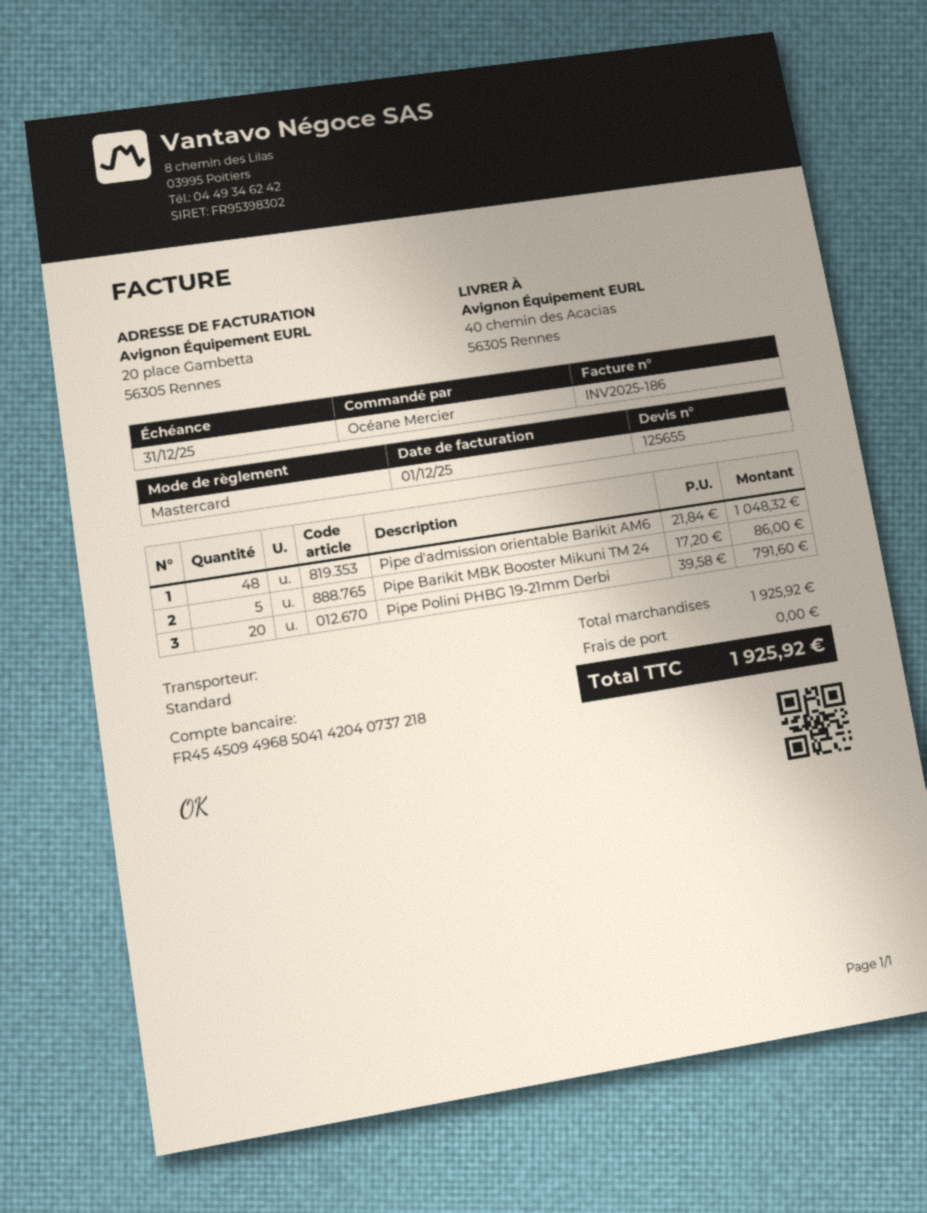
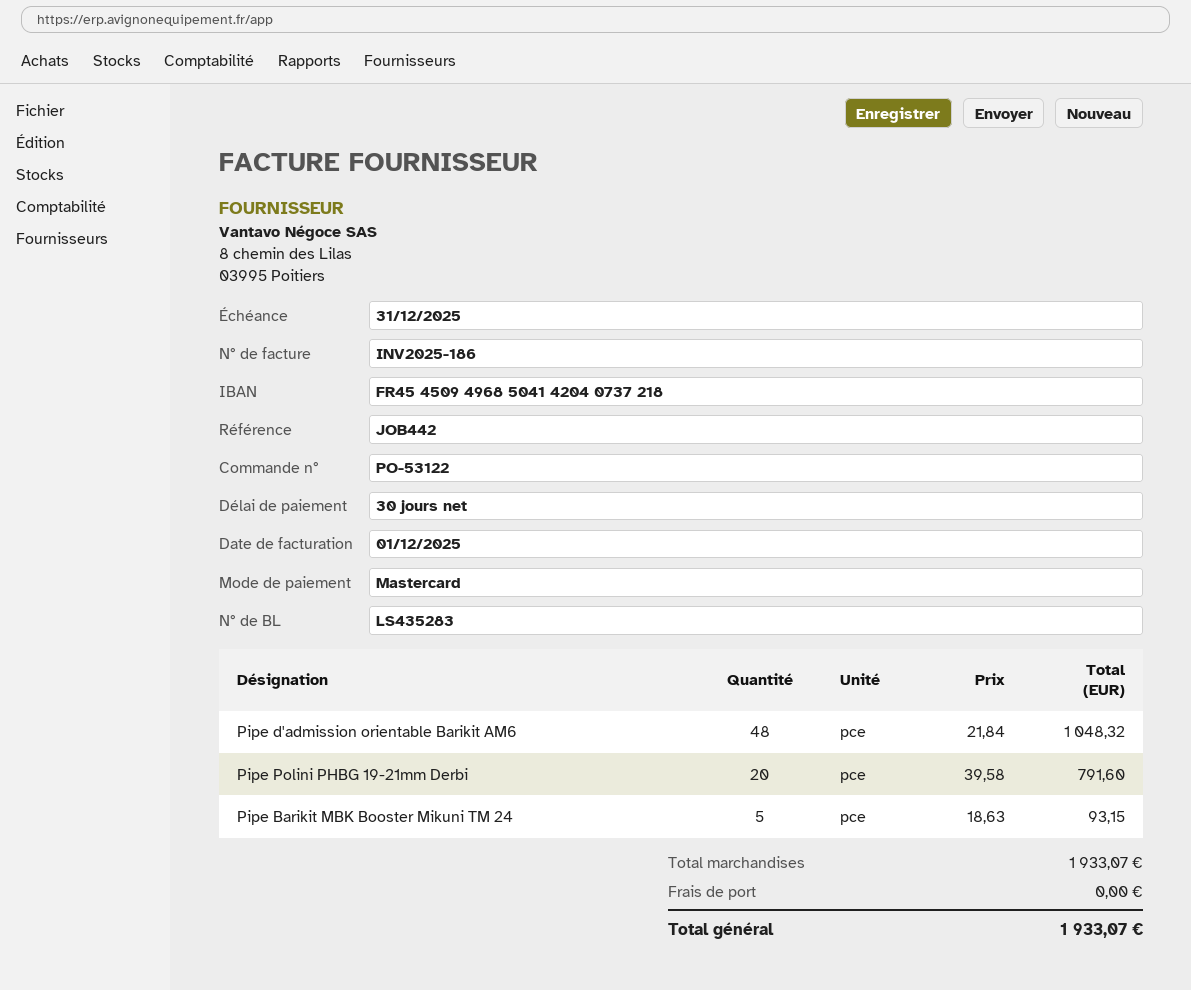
Pipe Barikit MBK Booster Mikuni TM 24: 5 x 17.20 = 86.00 -> 5 x 18.63 = 93.15
subtotal: 1925.92 -> 1933.07
total: 1925.92 -> 1933.07

